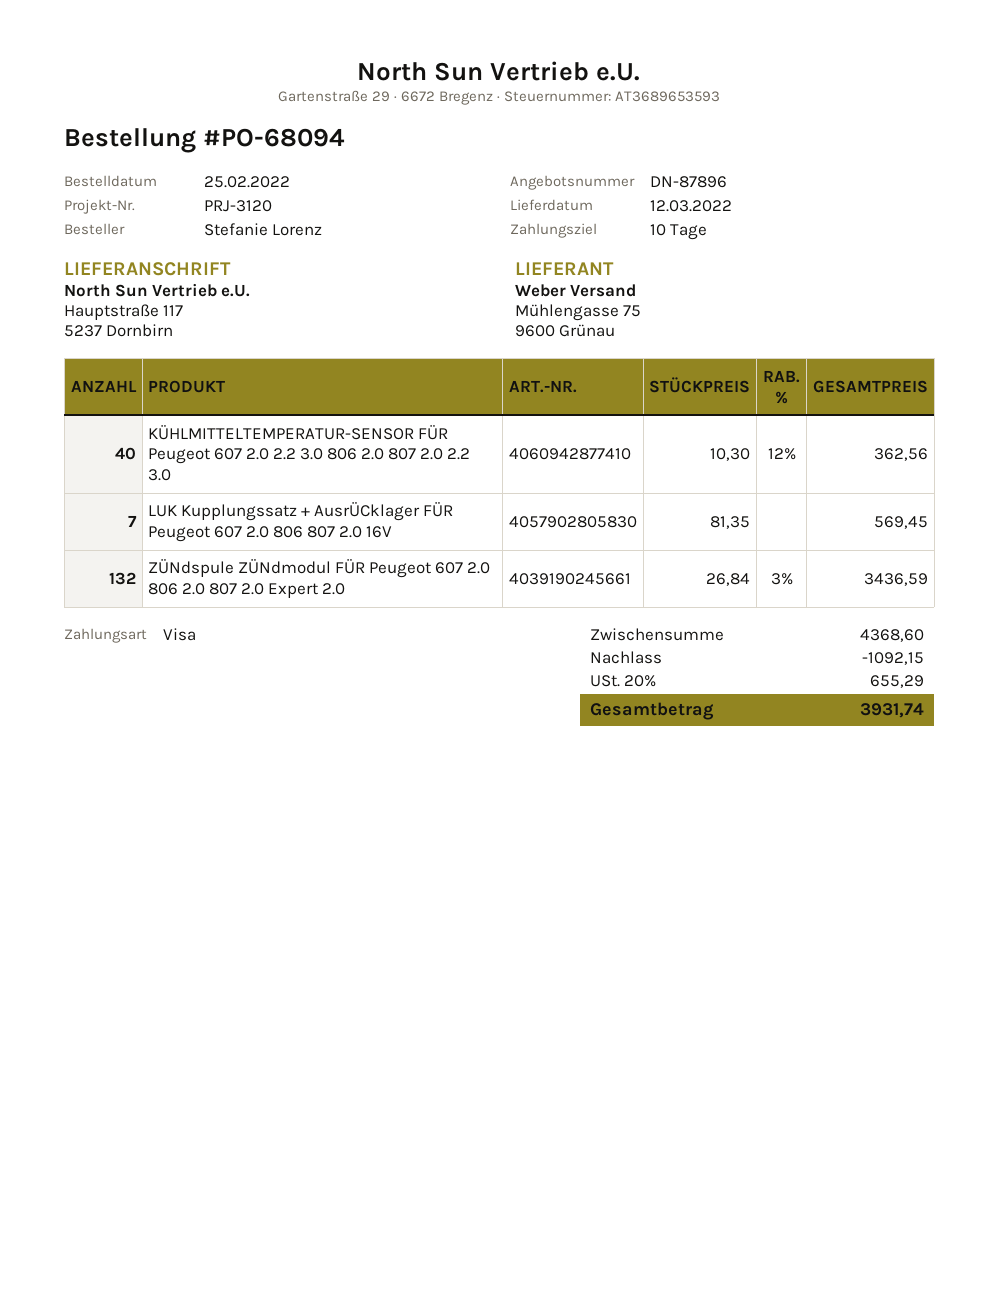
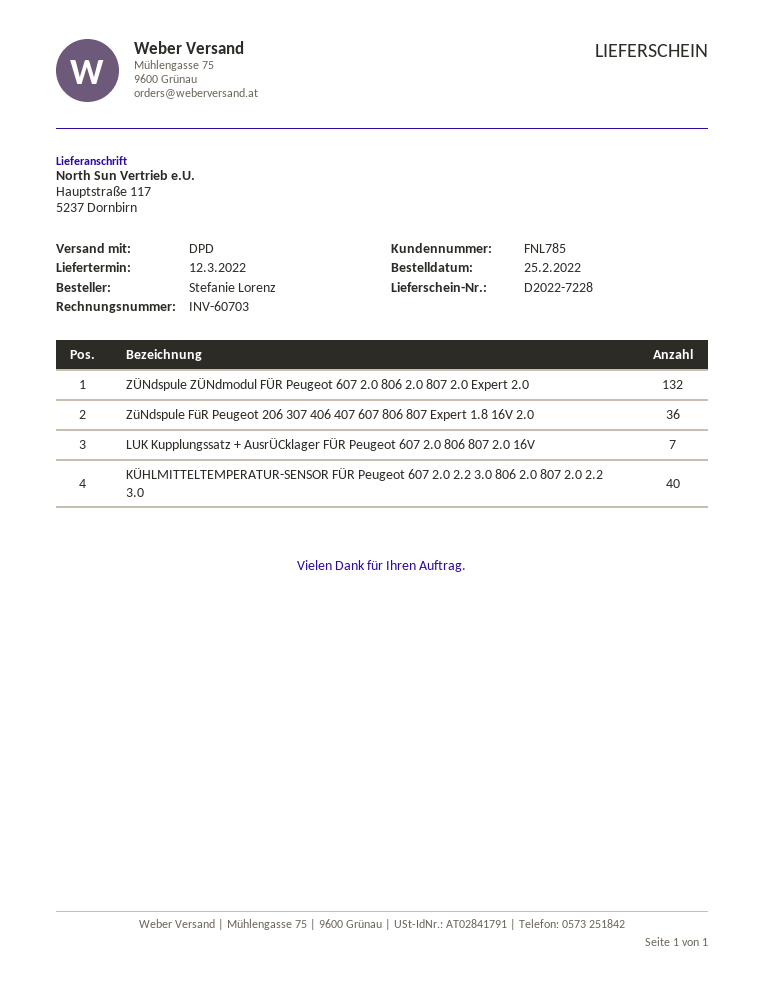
ZüNdspule FüR Peugeot 206 307 406 407 607 806 807 Expert 1.8 16V 2.0: none -> 36

